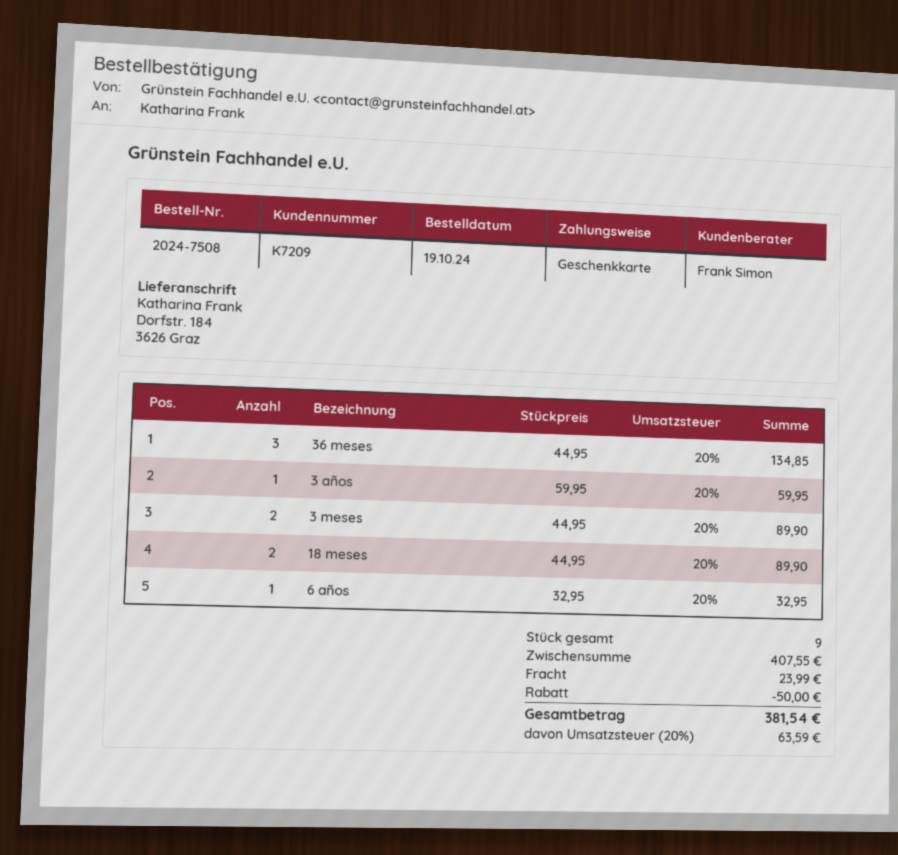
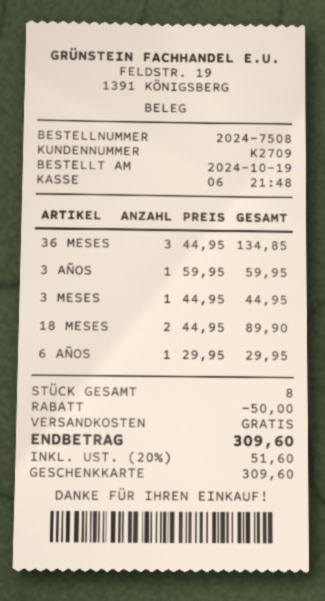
customer number: K7209 -> K2709
3 meses: 2 x 44.95 = 89.90 -> 1 x 44.95 = 44.95
6 años: 1 x 32.95 = 32.95 -> 1 x 29.95 = 29.95
total quantity: 9 -> 8
shipping: 23.99 -> 0.00
tax: 20% = 63.59 -> 20% = 51.60
total: 381.54 -> 309.60

